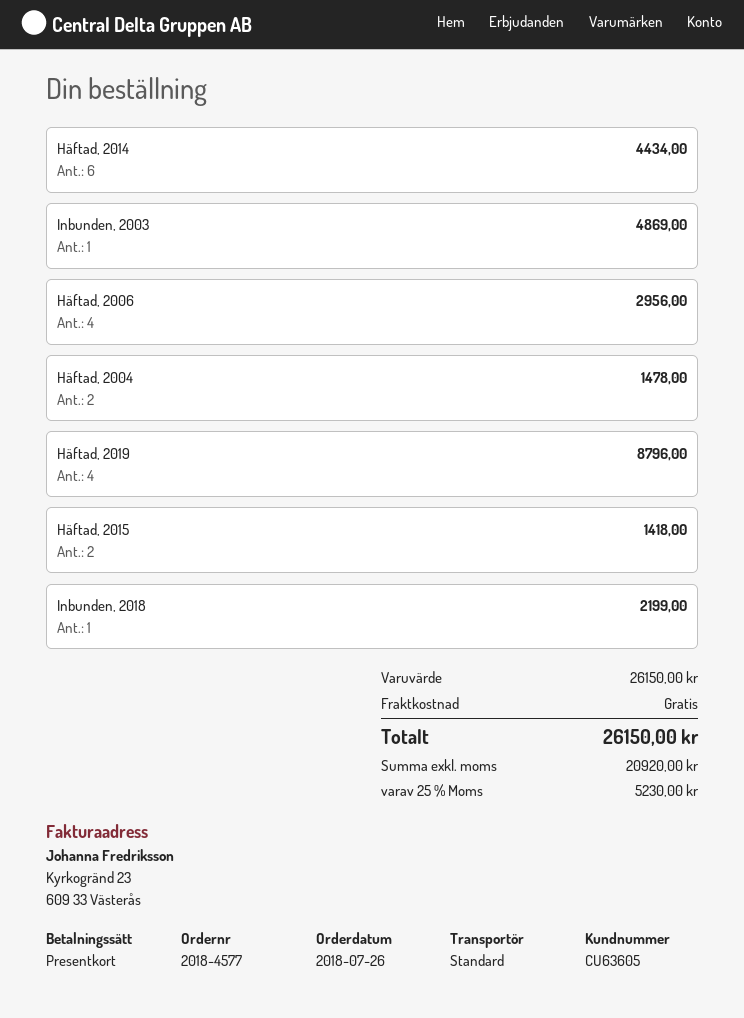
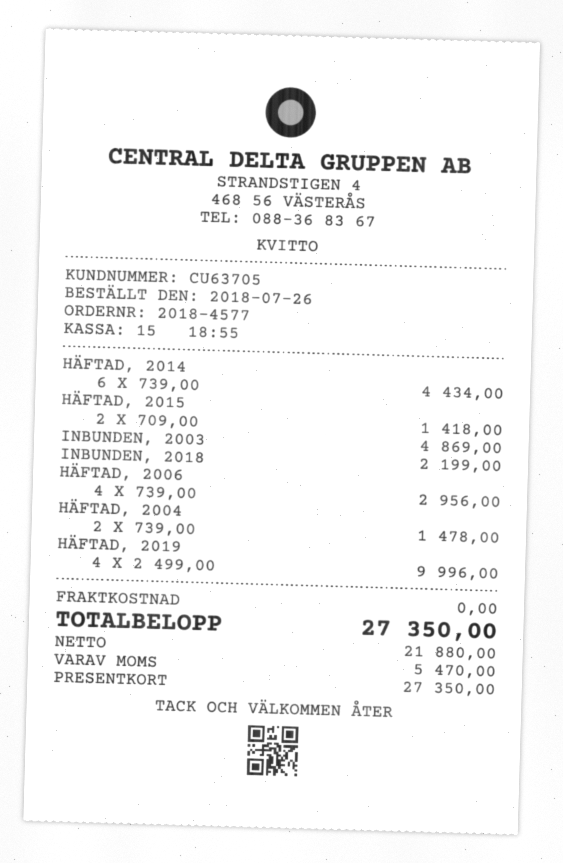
customer number: CU63605 -> CU63705
Häftad, 2019: 4 for 8796.00 -> 4 for 9996.00
net: 20920.00 -> 21880.00
tax: 5230.00 -> 5470.00
total: 26150.00 -> 27350.00

